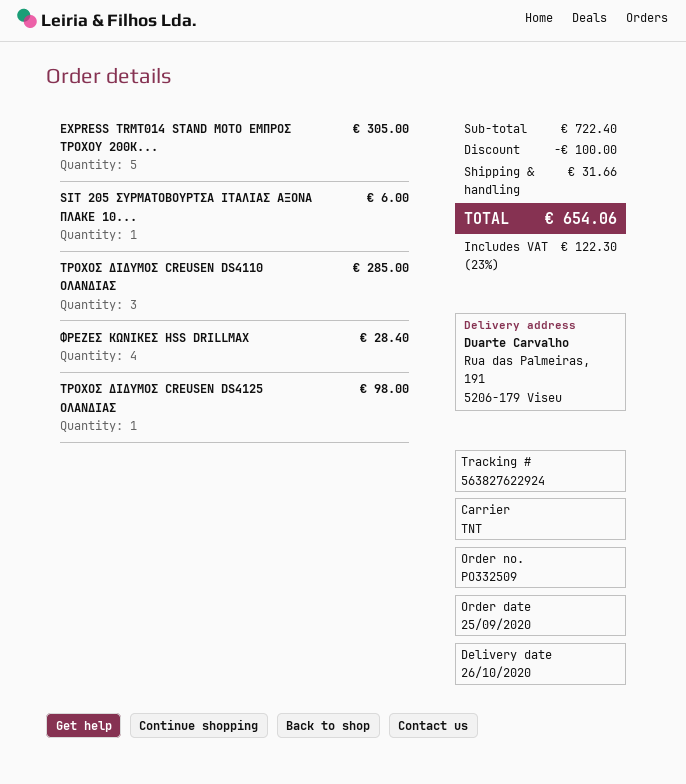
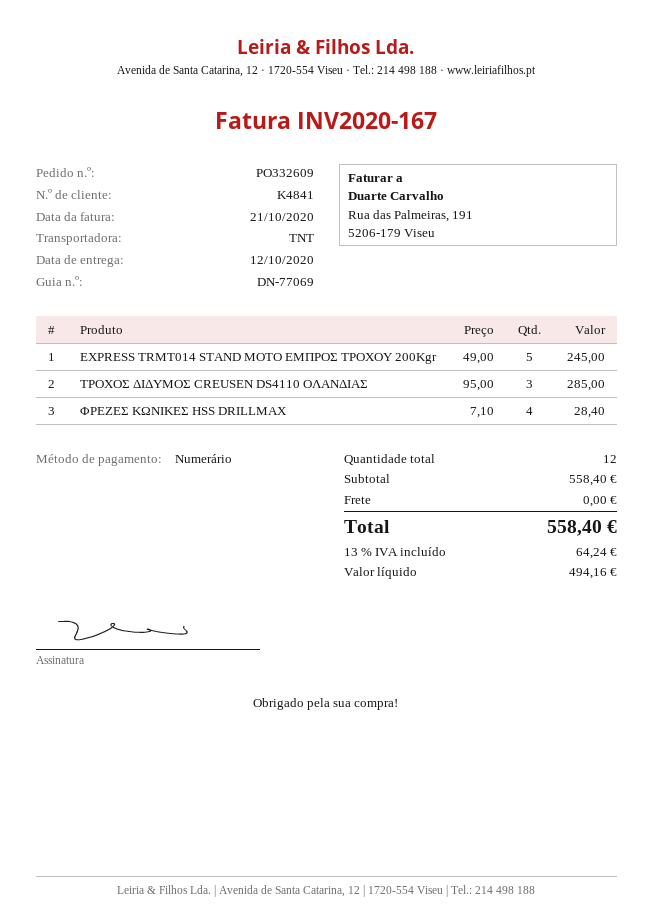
order number: PO332509 -> PO332609
delivery date: 2020-10-26 -> 2020-10-12
EXPRESS TRMT014 STAND MOTO ΕΜΠΡΟΣ ΤΡΟΧΟΥ 200K...: 5 for 305.00 -> 5 for 245.00
SIT 205 ΣΥΡΜΑΤΟΒΟΥΡΤΣΑ ΙΤΑΛΙΑΣ ΑΞΟΝΑ ΠΛΑΚΕ 10...: 1 for 6.00 -> none
ΤΡΟΧΟΣ ΔΙΔΥΜΟΣ CREUSEN DS4125 ΟΛΑΝΔΙΑΣ: 1 for 98.00 -> none
subtotal: 722.40 -> 558.40
discount: 100.00 -> none
shipping: 31.66 -> 0.00
tax: 23% = 122.30 -> 13% = 64.24
total: 654.06 -> 558.40

